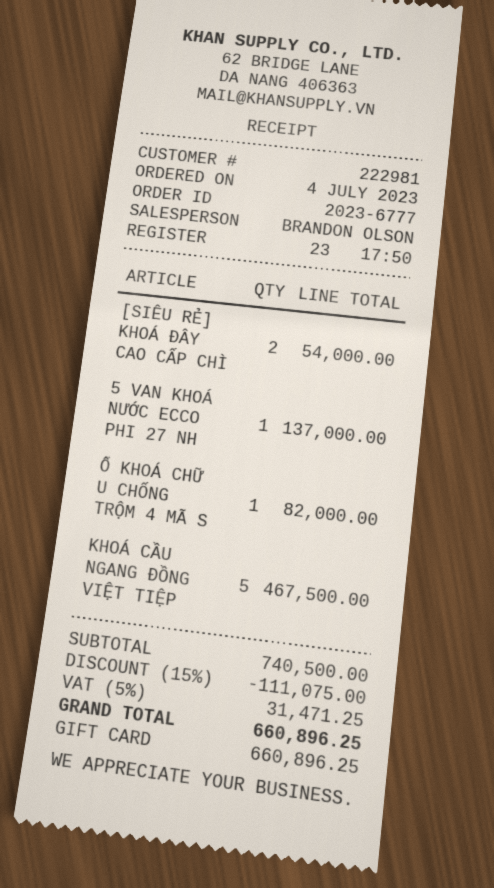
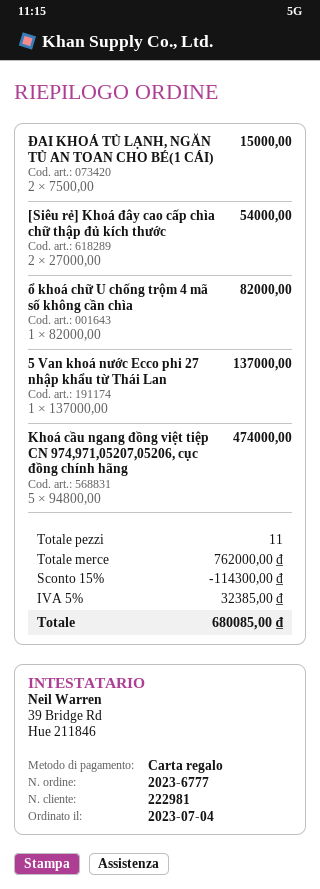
KHOÁ CẦU NGANG ĐỒNG VIỆT TIỆP: 5 for 467500.00 -> 5 for 474000.00
ĐAI KHOÁ TỦ LẠNH, NGĂN TỦ AN TOAN CHO BÉ(1 CÁI): none -> 2 for 15000.00
subtotal: 740500.00 -> 762000.00
discount: 15% = 111075.00 -> 15% = 114300.00
tax: 5% = 31471.25 -> 5% = 32385.00
total: 660896.25 -> 680085.00

